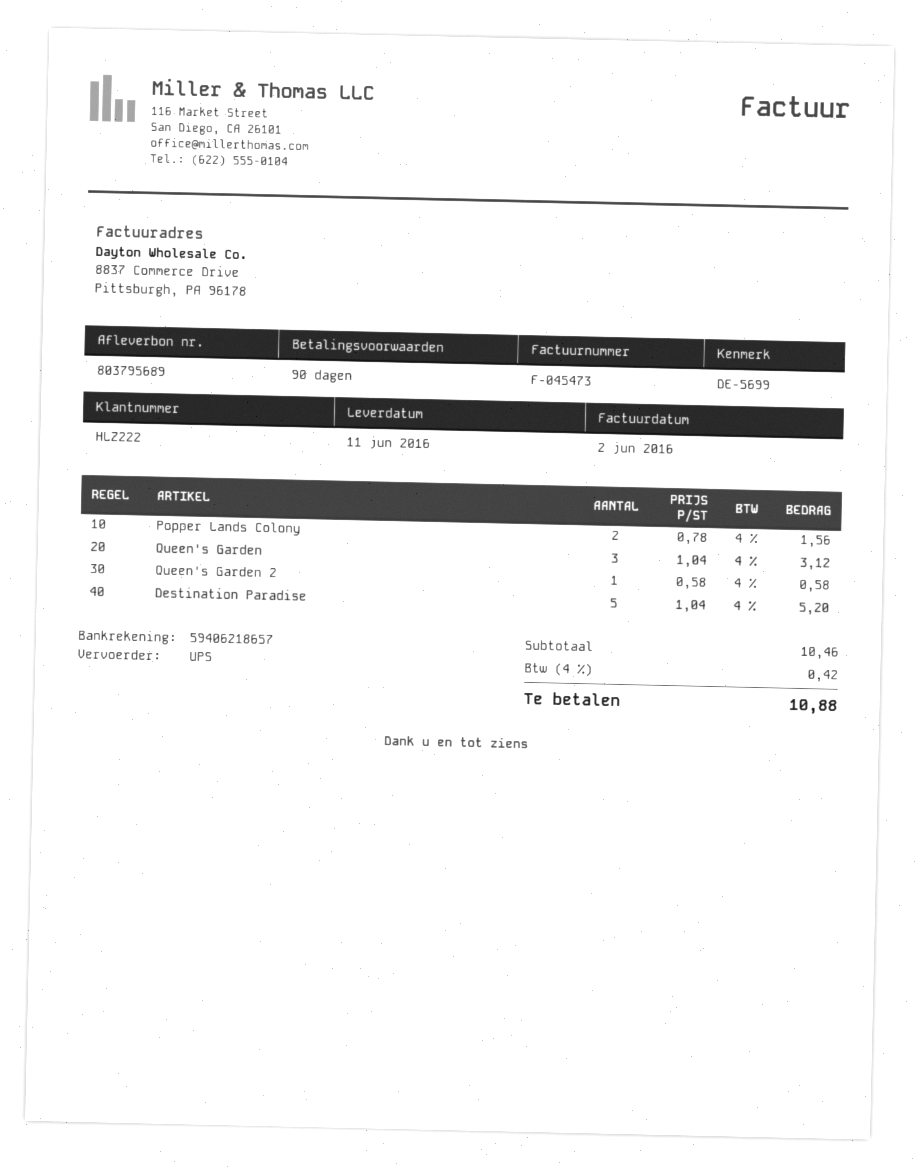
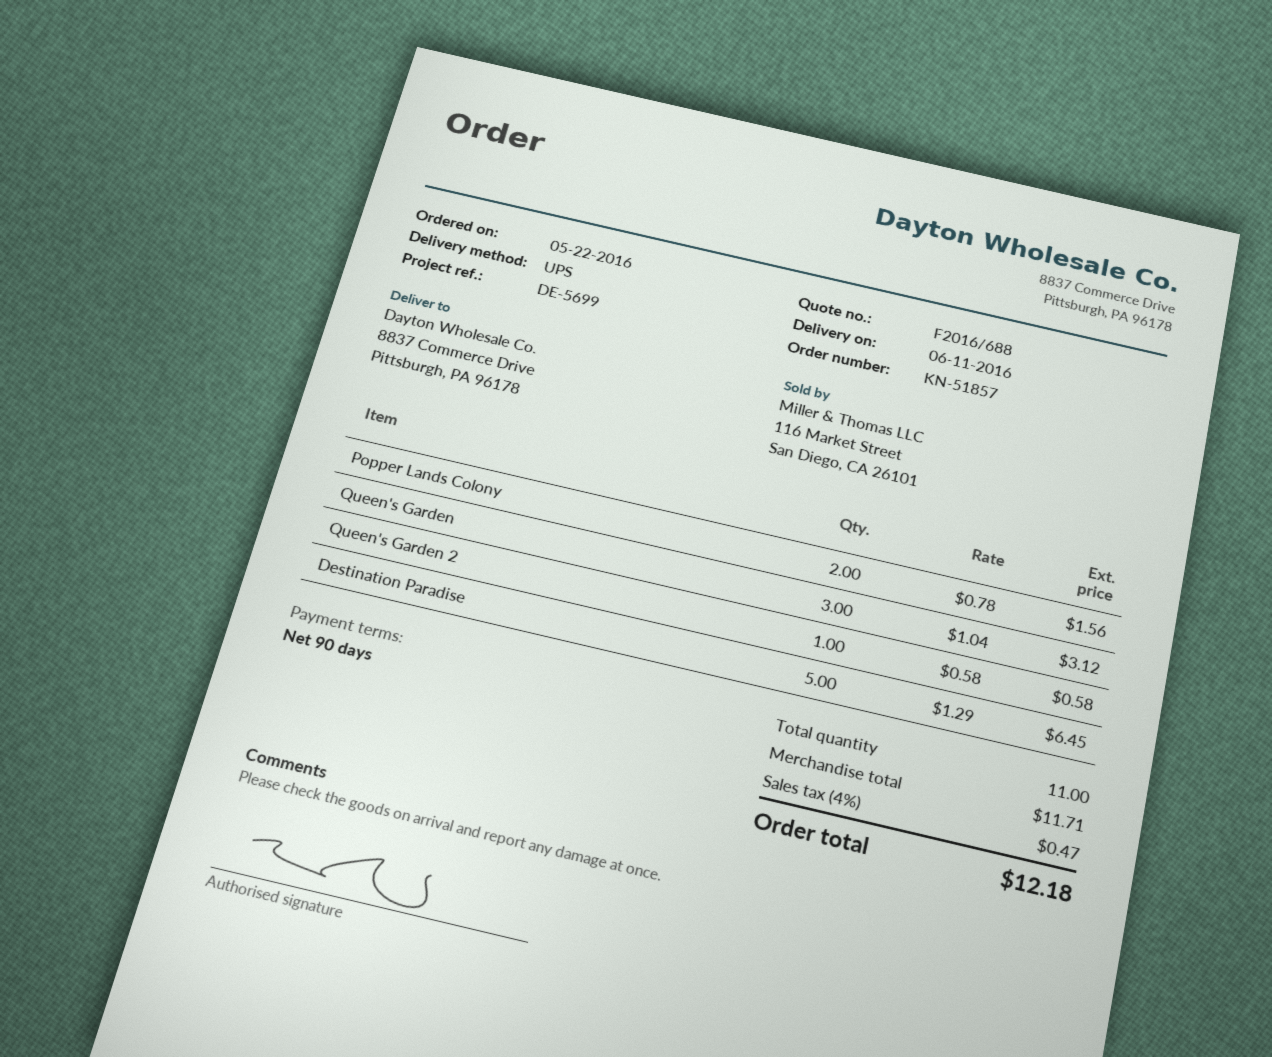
Destination Paradise: 5 x 1.04 = 5.20 -> 5 x 1.29 = 6.45
subtotal: 10.46 -> 11.71
tax: 4% = 0.42 -> 4% = 0.47
total: 10.88 -> 12.18

